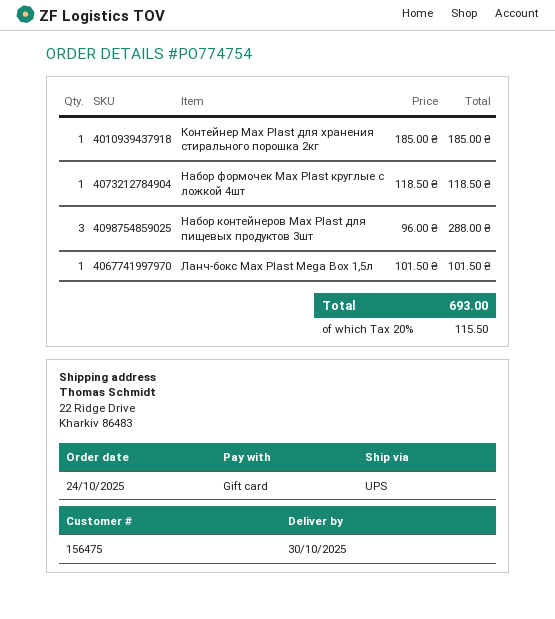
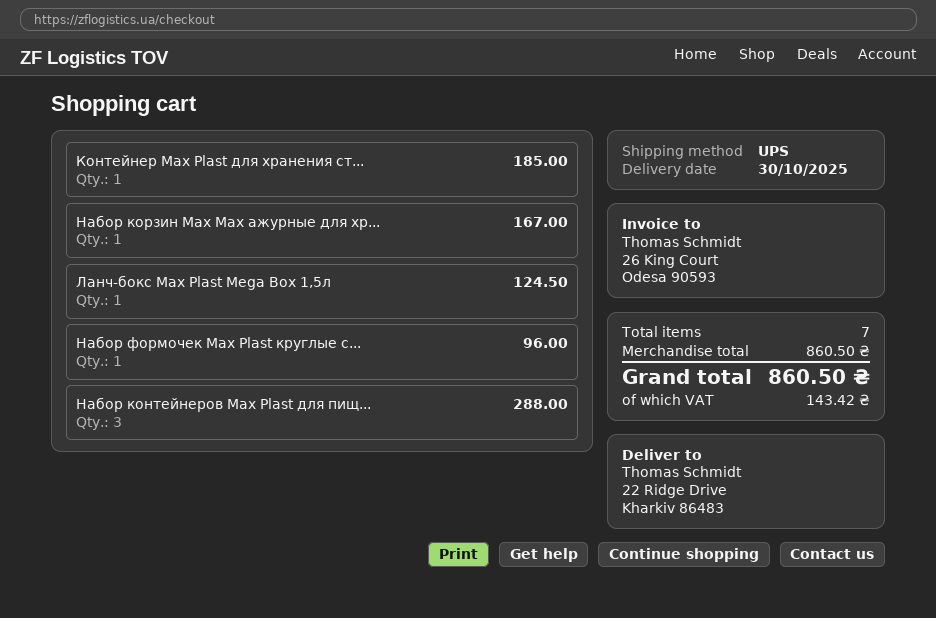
Набор формочек Max Plast круглые с ложкой 4шт: 1 for 118.50 -> 1 for 96.00
Ланч-бокс Max Plast Mega Box 1,5л: 1 for 101.50 -> 1 for 124.50
Набор корзин Max Max ажурные для хр...: none -> 1 for 167.00
tax: 115.50 -> 143.42
total: 693.00 -> 860.50

